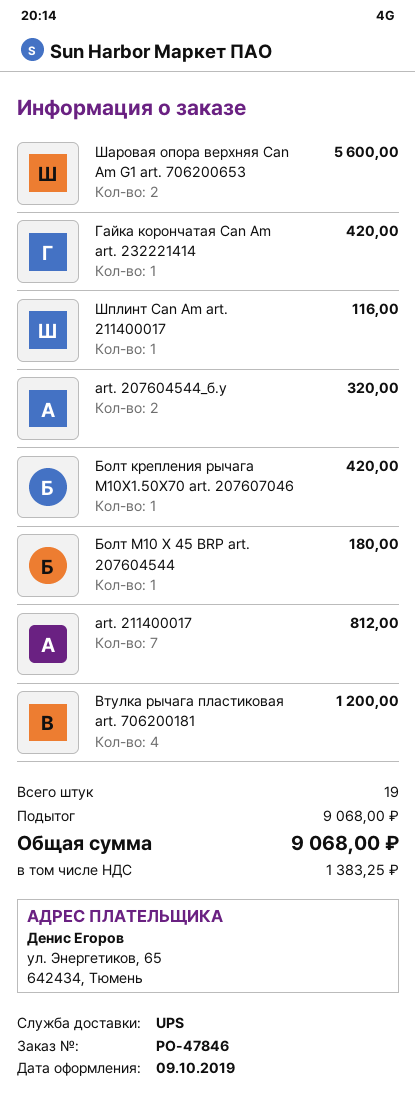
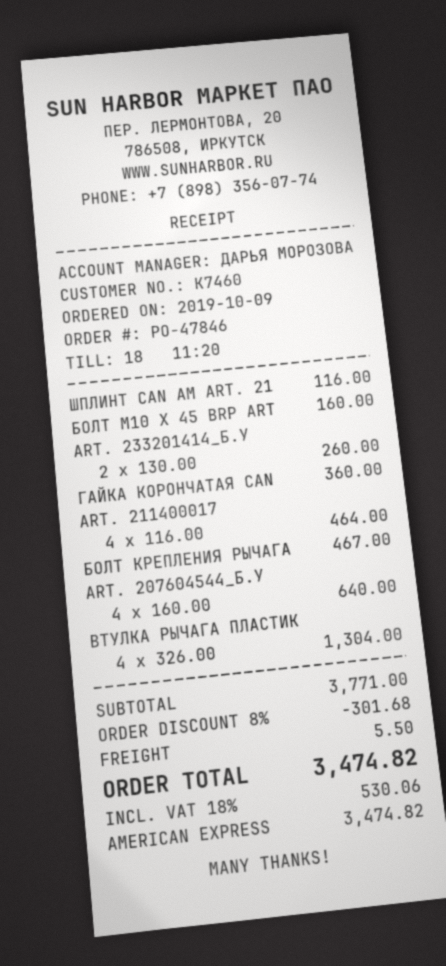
Шаровая опора верхняя Can Am G1 art. 706200653: 2 for 5600.00 -> none
Гайка корончатая Can Am art. 232221414: 1 for 420.00 -> 1 for 360.00
art. 207604544_б.у: 2 for 320.00 -> 4 for 640.00
Болт крепления рычага M10X1.50X70 art. 207607046: 1 for 420.00 -> 1 for 467.00
Болт M10 X 45 BRP art. 207604544: 1 for 180.00 -> 1 for 160.00
art. 211400017: 7 for 812.00 -> 4 for 464.00
Втулка рычага пластиковая art. 706200181: 4 for 1200.00 -> 4 for 1304.00
ART. 233201414_Б.У: none -> 2 for 260.00
subtotal: 9068.00 -> 3771.00
discount: none -> 8% = 301.68
shipping: none -> 5.50
tax: 1383.25 -> 530.06
total: 9068.00 -> 3474.82

